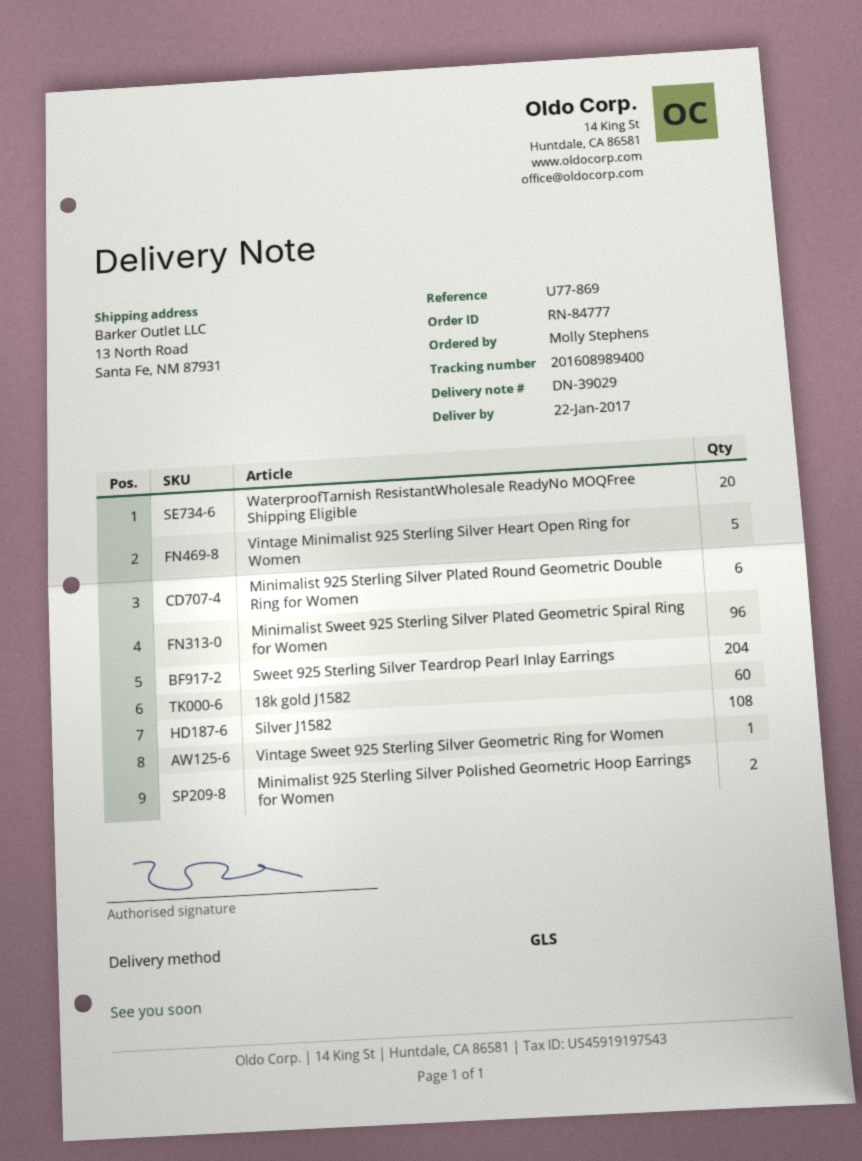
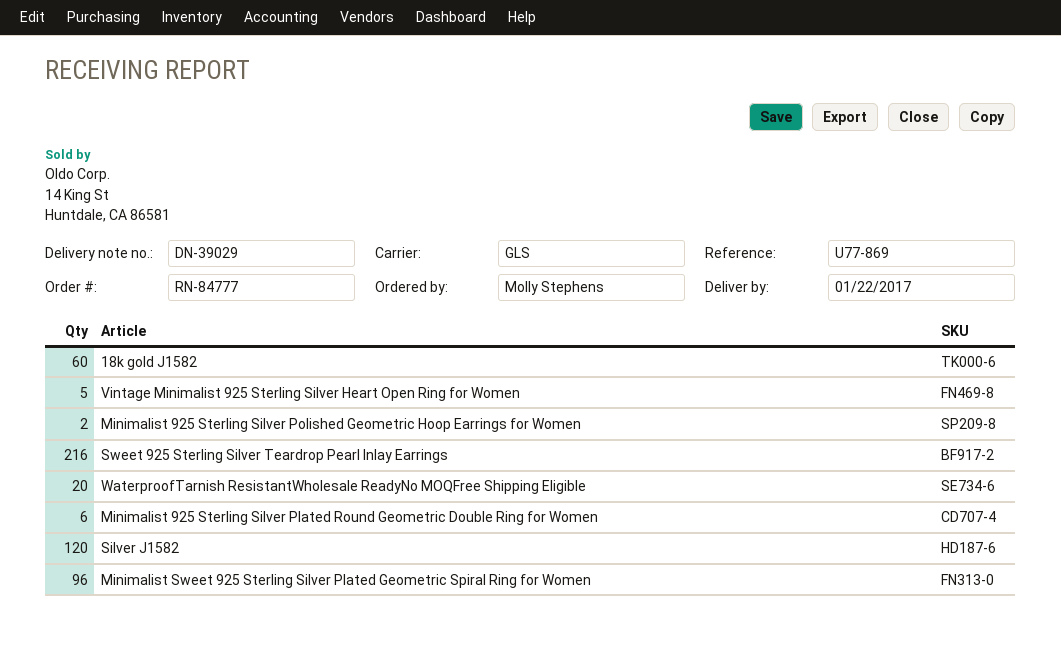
Sweet 925 Sterling Silver Teardrop Pearl Inlay Earrings: 204 -> 216
Silver J1582: 108 -> 120
Vintage Sweet 925 Sterling Silver Geometric Ring for Women: 1 -> none

